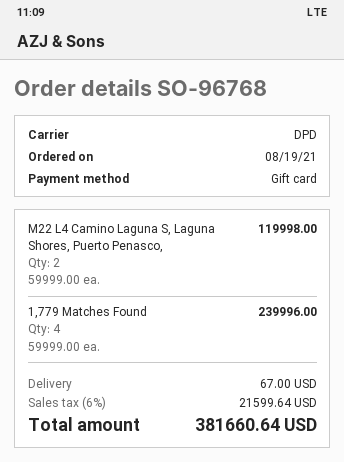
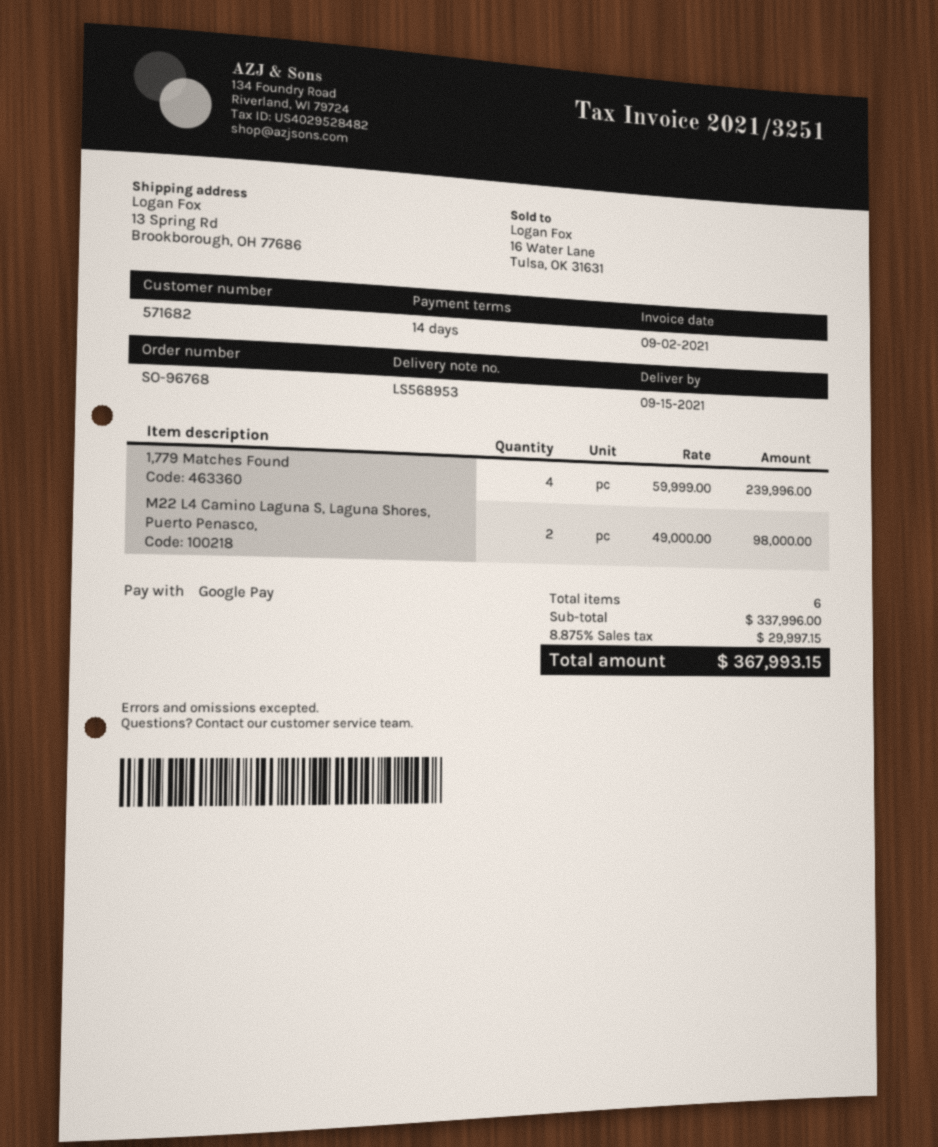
payment method: gift card -> Google Pay
M22 L4 Camino Laguna S, Laguna Shores, Puerto Penasco,: 2 x 59999.00 = 119998.00 -> 2 x 49000.00 = 98000.00
shipping: 67.00 -> none
tax: 6% = 21599.64 -> 8.875% = 29997.15
total: 381660.64 -> 367993.15

